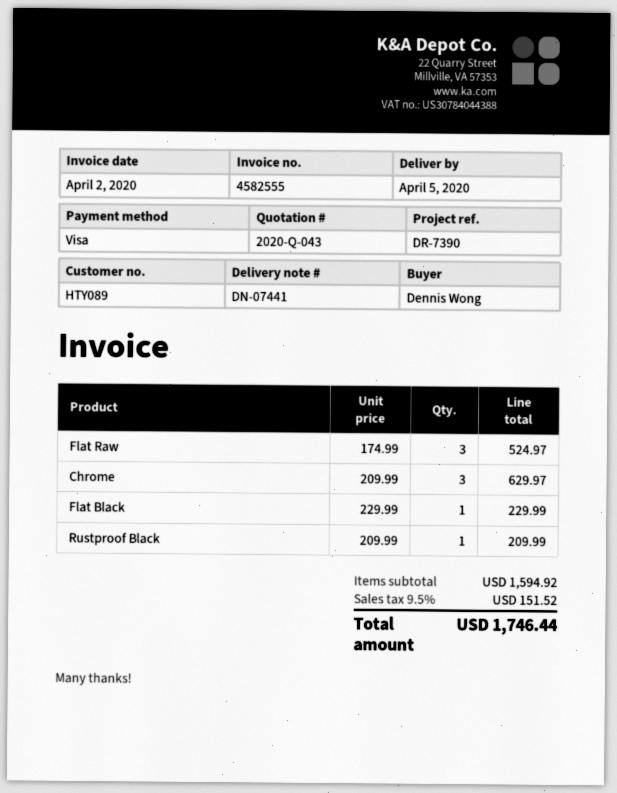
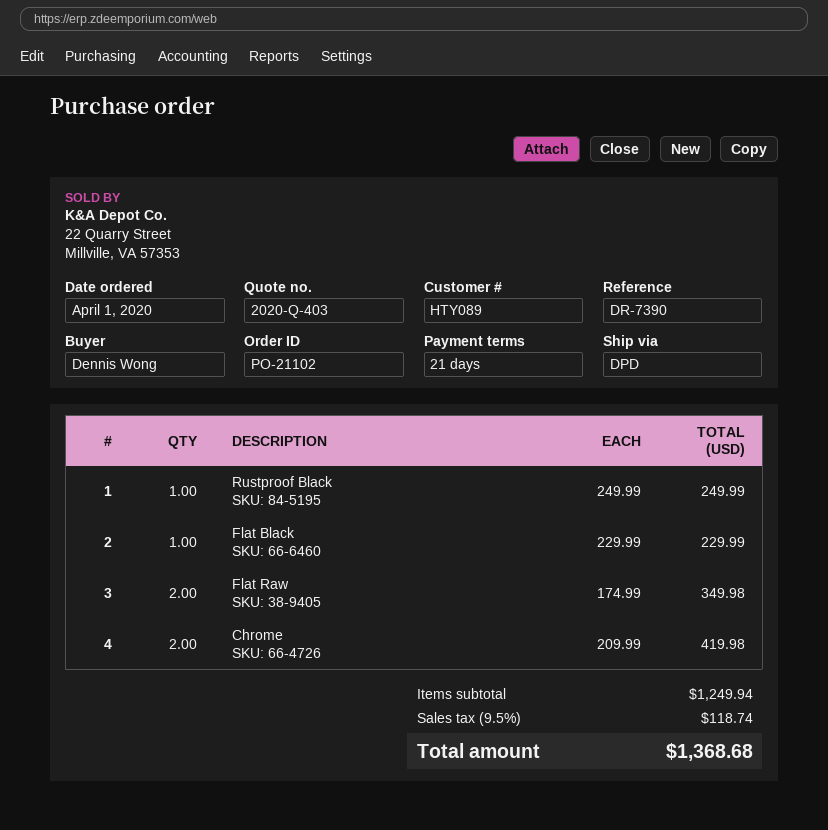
quote number: 2020-Q-043 -> 2020-Q-403
Flat Raw: 3 x 174.99 = 524.97 -> 2 x 174.99 = 349.98
Chrome: 3 x 209.99 = 629.97 -> 2 x 209.99 = 419.98
Rustproof Black: 1 x 209.99 = 209.99 -> 1 x 249.99 = 249.99
subtotal: 1594.92 -> 1249.94
tax: 9.5% = 151.52 -> 9.5% = 118.74
total: 1746.44 -> 1368.68

